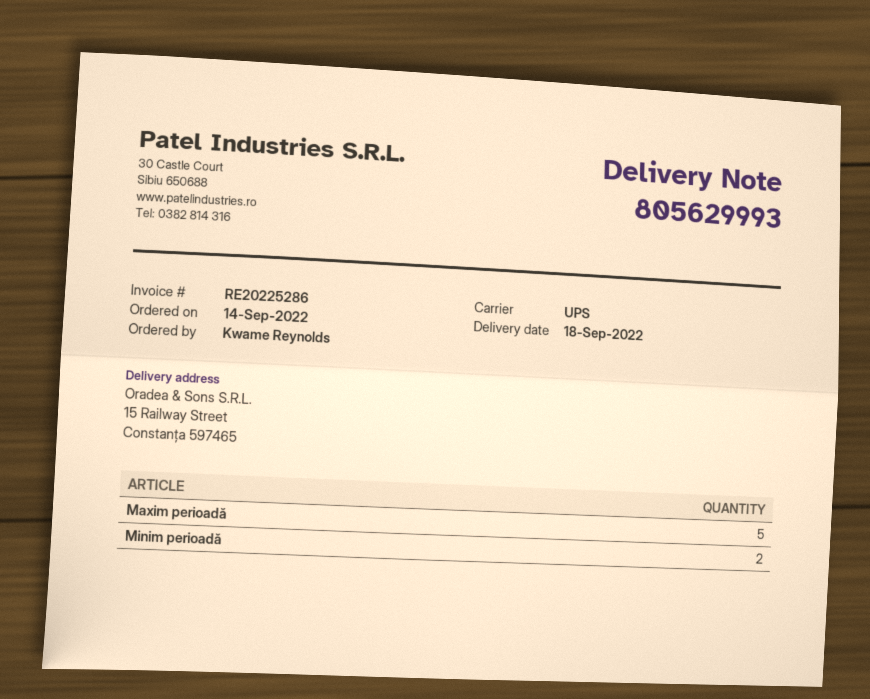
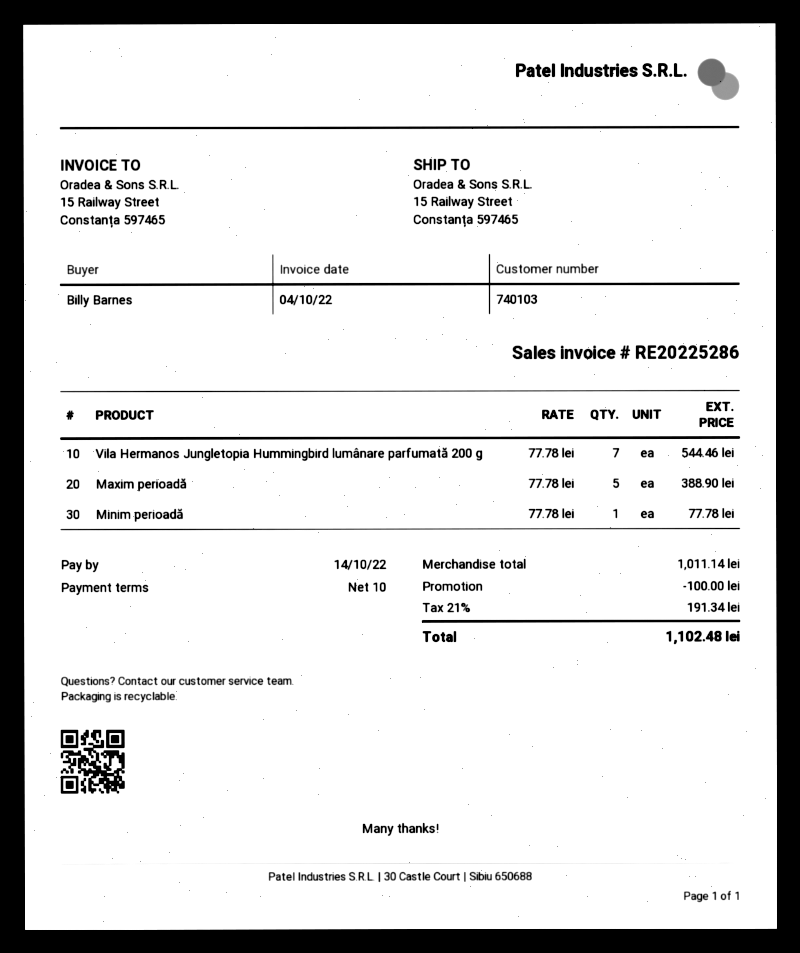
ordered by: Kwame Reynolds -> Billy Barnes
Minim perioadă: 2 -> 1
Vila Hermanos Jungletopia Hummingbird lumânare parfumată 200 g: none -> 7

